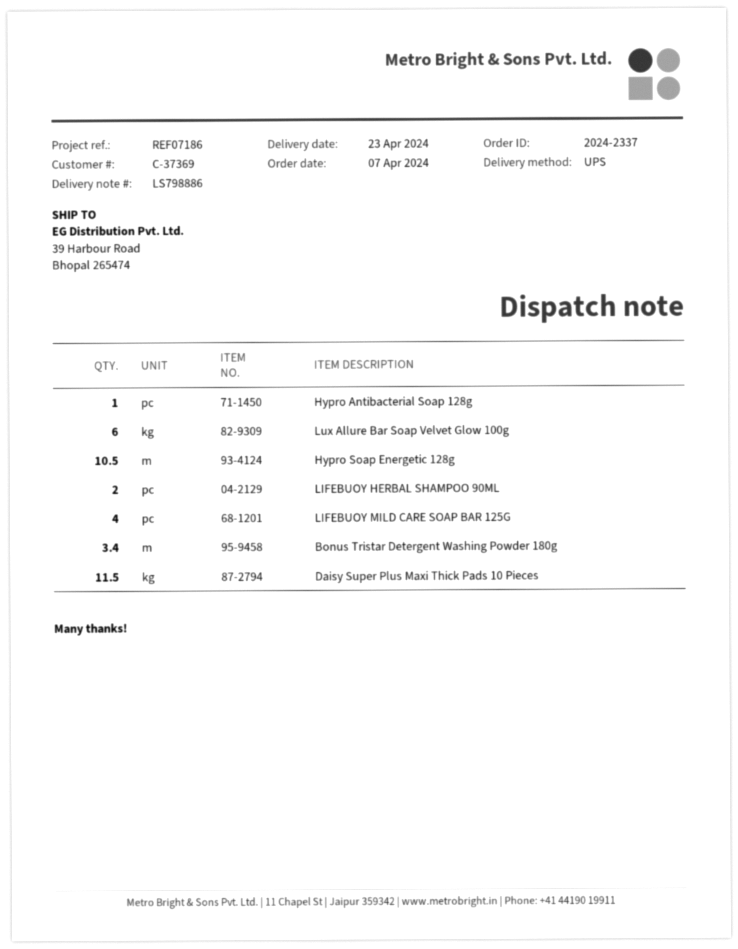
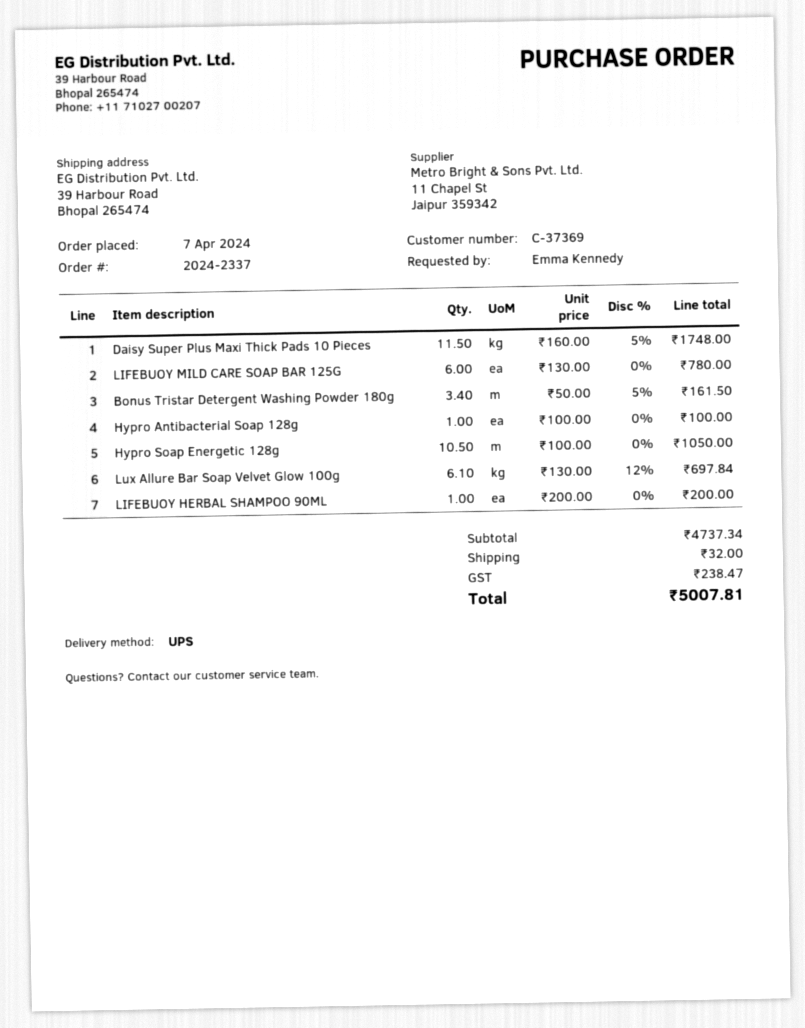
Lux Allure Bar Soap Velvet Glow 100g: 6 -> 6.1
LIFEBUOY HERBAL SHAMPOO 90ML: 2 -> 1
LIFEBUOY MILD CARE SOAP BAR 125G: 4 -> 6

